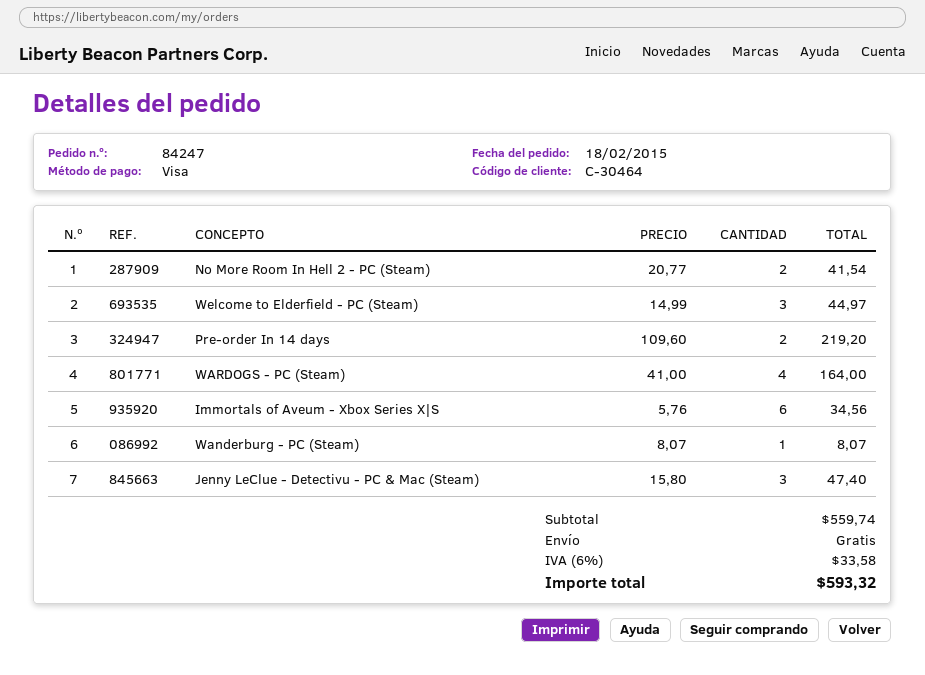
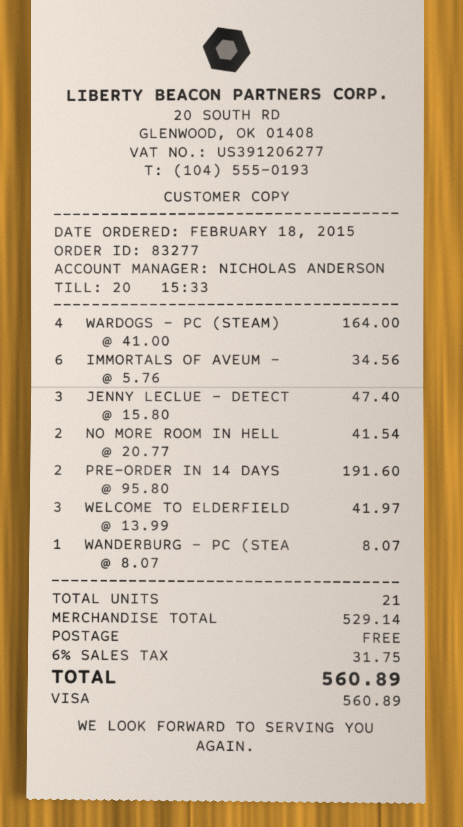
order number: 84247 -> 83277
Welcome to Elderfield - PC (Steam): 3 x 14.99 = 44.97 -> 3 x 13.99 = 41.97
Pre-order In 14 days: 2 x 109.60 = 219.20 -> 2 x 95.80 = 191.60
subtotal: 559.74 -> 529.14
tax: 6% = 33.58 -> 6% = 31.75
total: 593.32 -> 560.89

